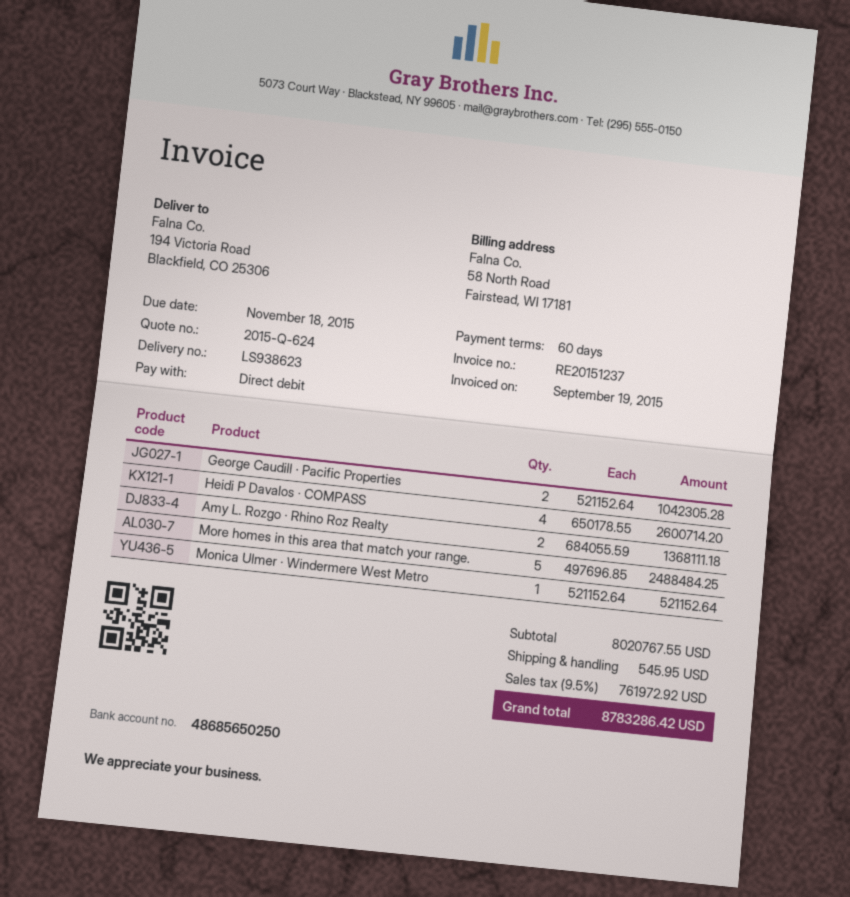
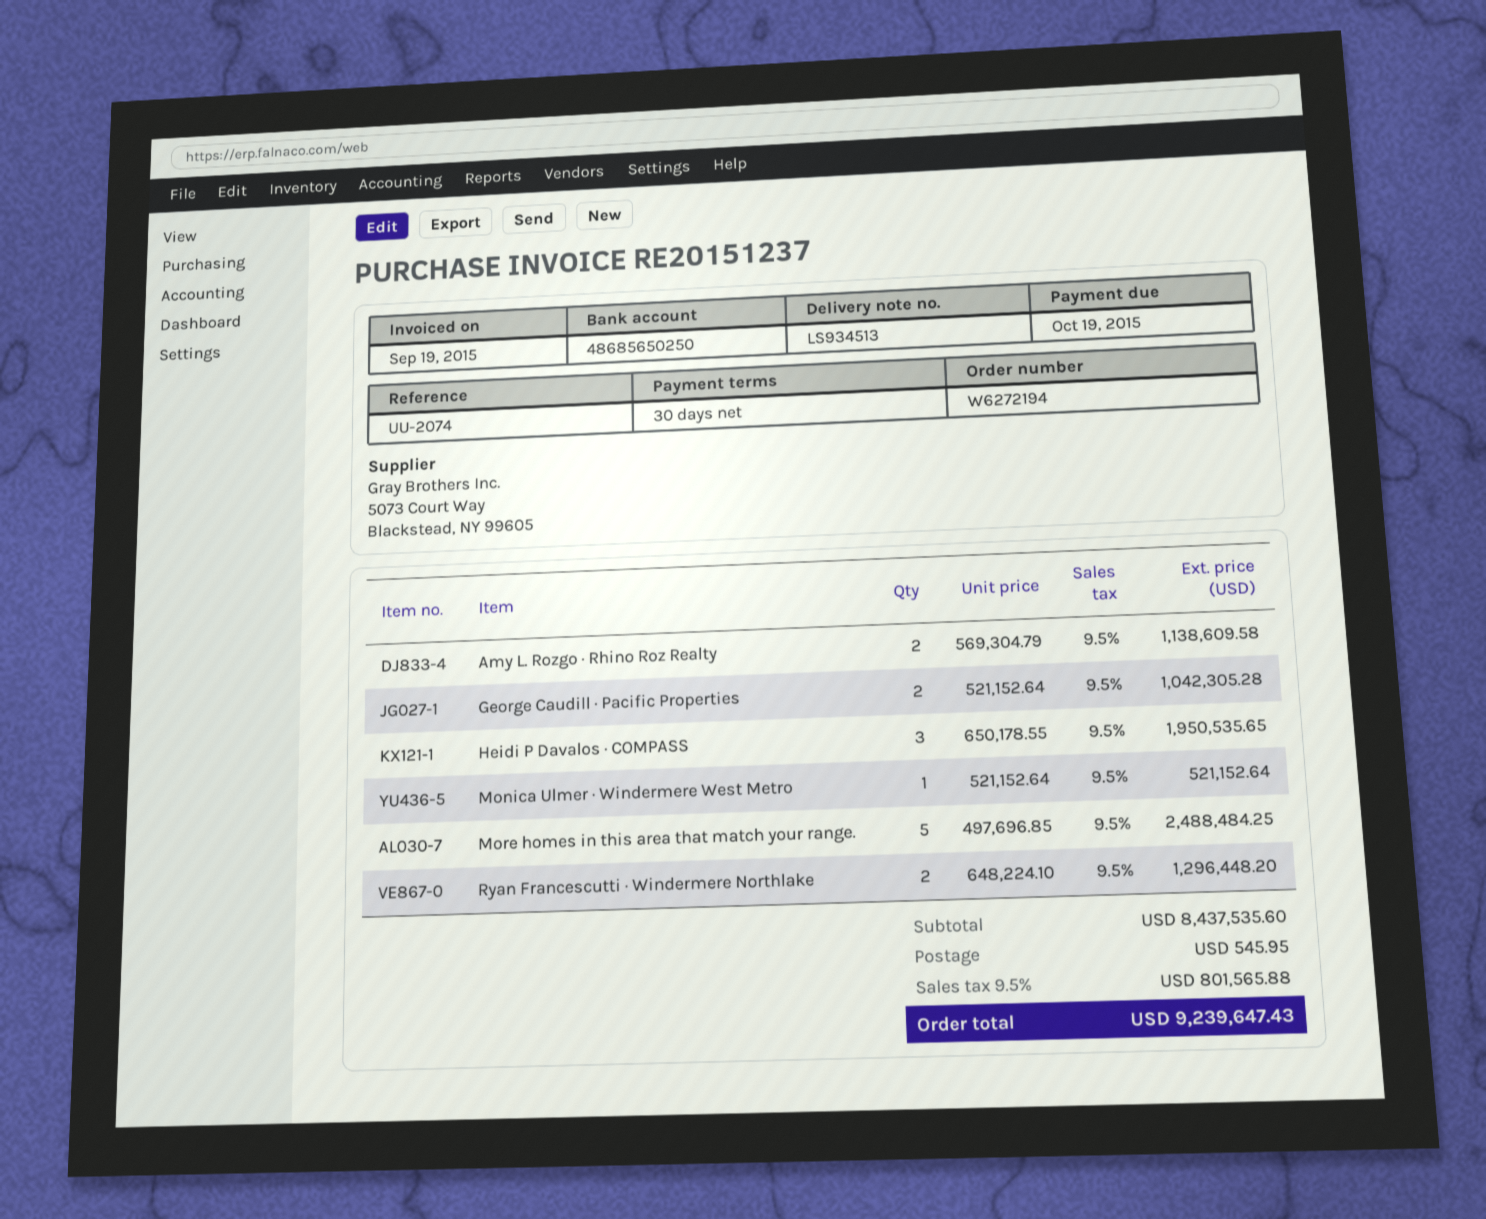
delivery note number: LS938623 -> LS934513
payment terms: 60 days -> 30 days
due date: 2015-11-18 -> 2015-10-19
Heidi P Davalos · COMPASS: 4 x 650178.55 = 2600714.20 -> 3 x 650178.55 = 1950535.65
Amy L. Rozgo · Rhino Roz Realty: 2 x 684055.59 = 1368111.18 -> 2 x 569304.79 = 1138609.58
Ryan Francescutti · Windermere Northlake: none -> 2 x 648224.10 = 1296448.20
subtotal: 8020767.55 -> 8437535.60
tax: 9.5% = 761972.92 -> 9.5% = 801565.88
total: 8783286.42 -> 9239647.43

